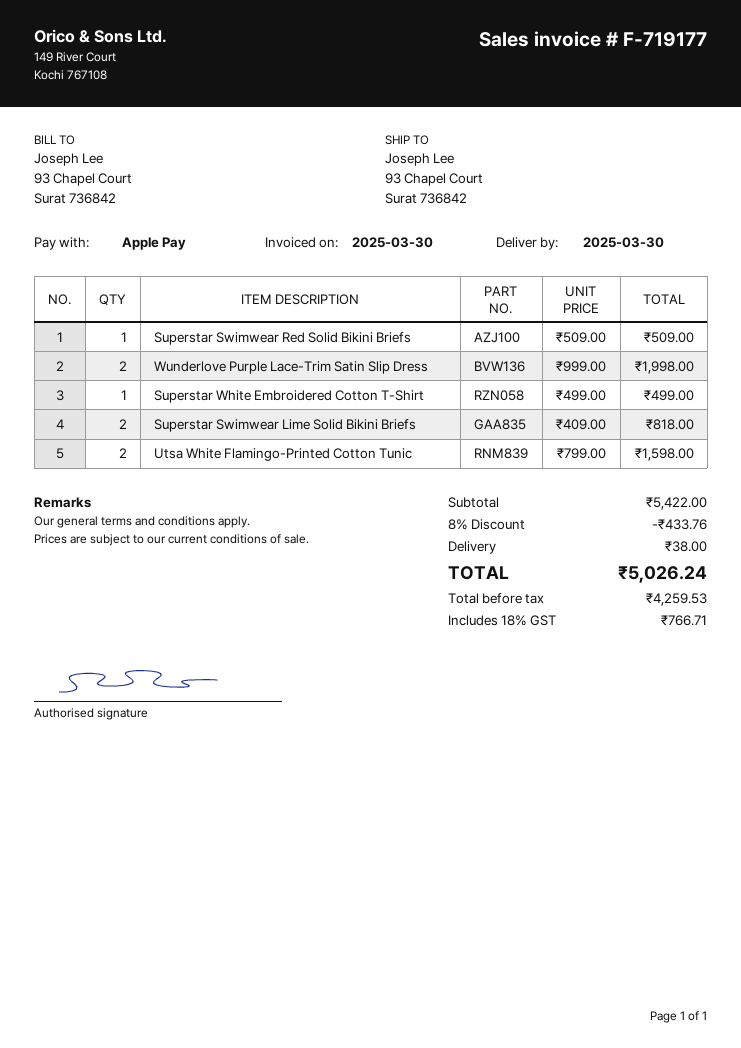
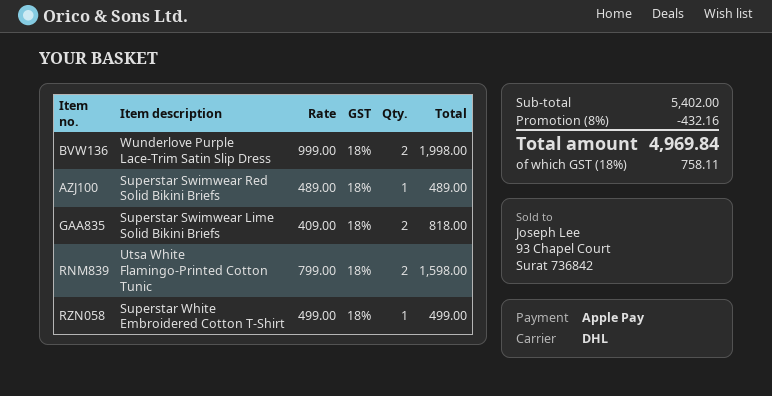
Superstar Swimwear Red Solid Bikini Briefs: 1 x 509.00 = 509.00 -> 1 x 489.00 = 489.00
subtotal: 5422.00 -> 5402.00
discount: 8% = 433.76 -> 8% = 432.16
shipping: 38.00 -> none
tax: 18% = 766.71 -> 18% = 758.11
total: 5026.24 -> 4969.84

